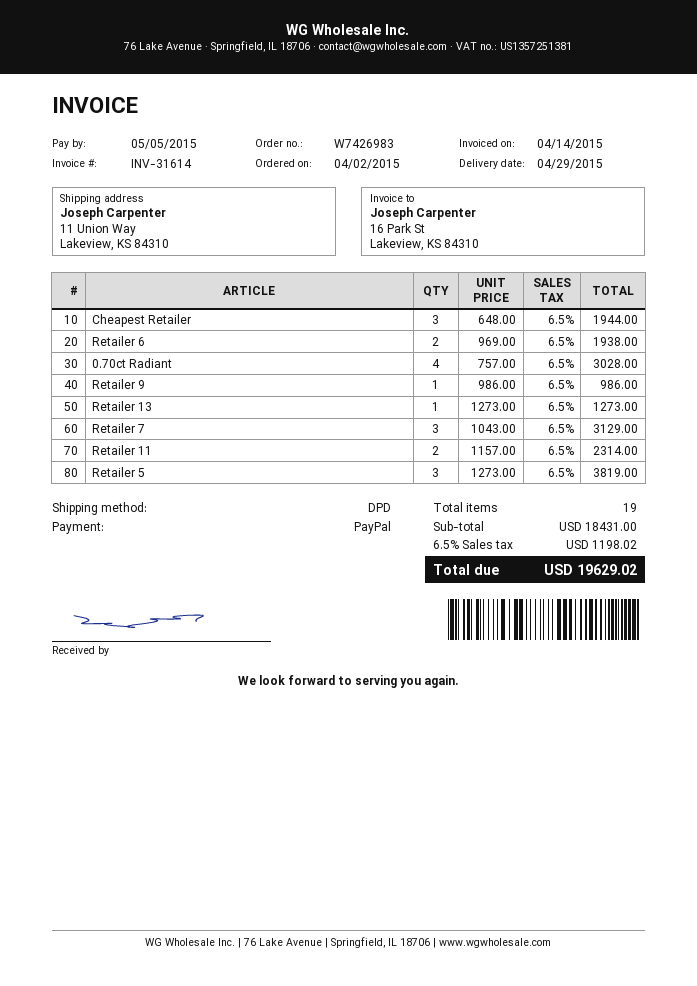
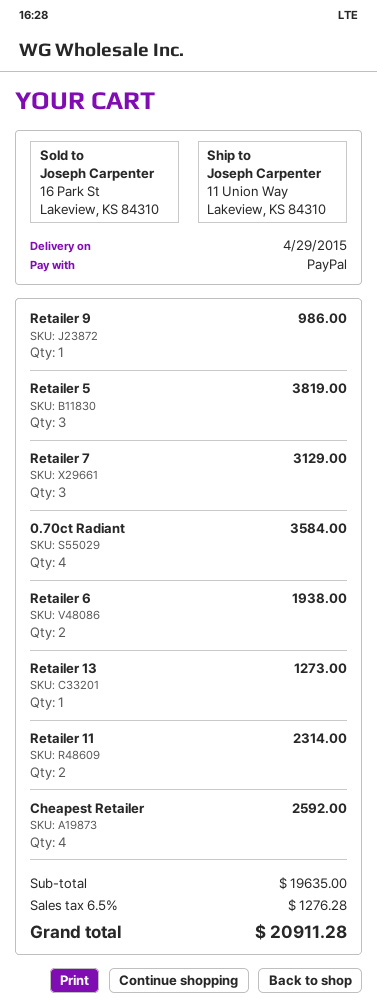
Cheapest Retailer: 3 for 1944.00 -> 4 for 2592.00
0.70ct Radiant: 4 for 3028.00 -> 4 for 3584.00
subtotal: 18431.00 -> 19635.00
tax: 6.5% = 1198.02 -> 6.5% = 1276.28
total: 19629.02 -> 20911.28

